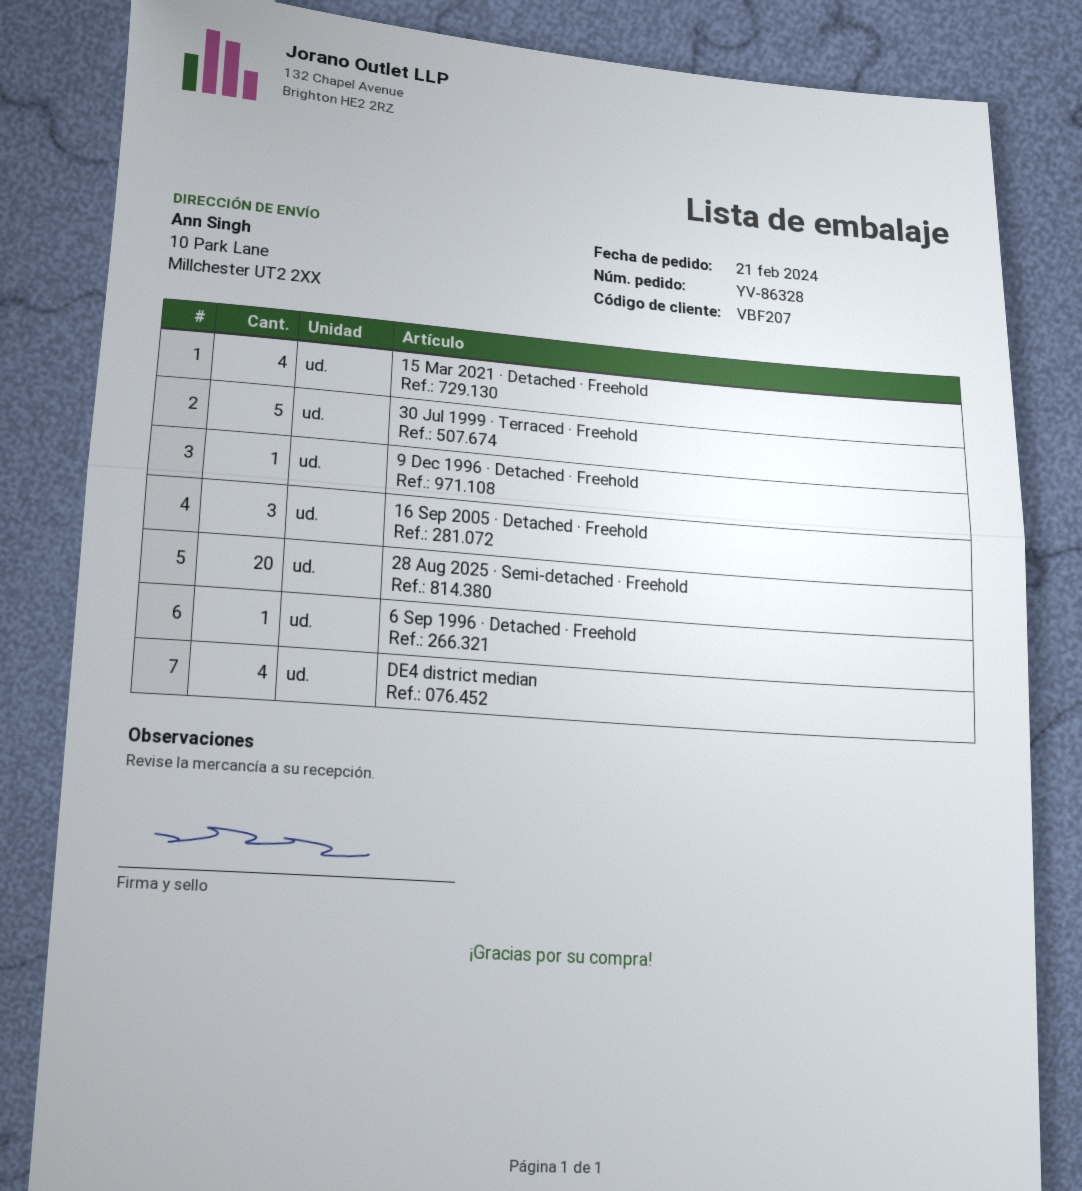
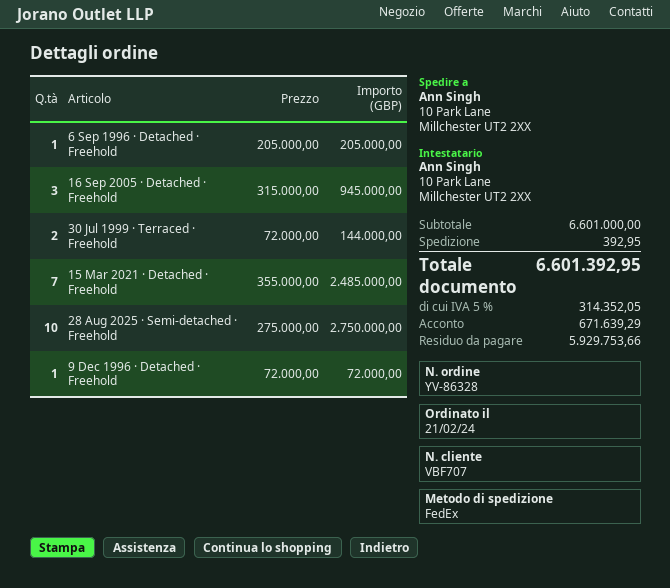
customer number: VBF207 -> VBF707
15 Mar 2021 · Detached · Freehold: 4 -> 7
30 Jul 1999 · Terraced · Freehold: 5 -> 2
28 Aug 2025 · Semi-detached · Freehold: 20 -> 10
DE4 district median: 4 -> none

